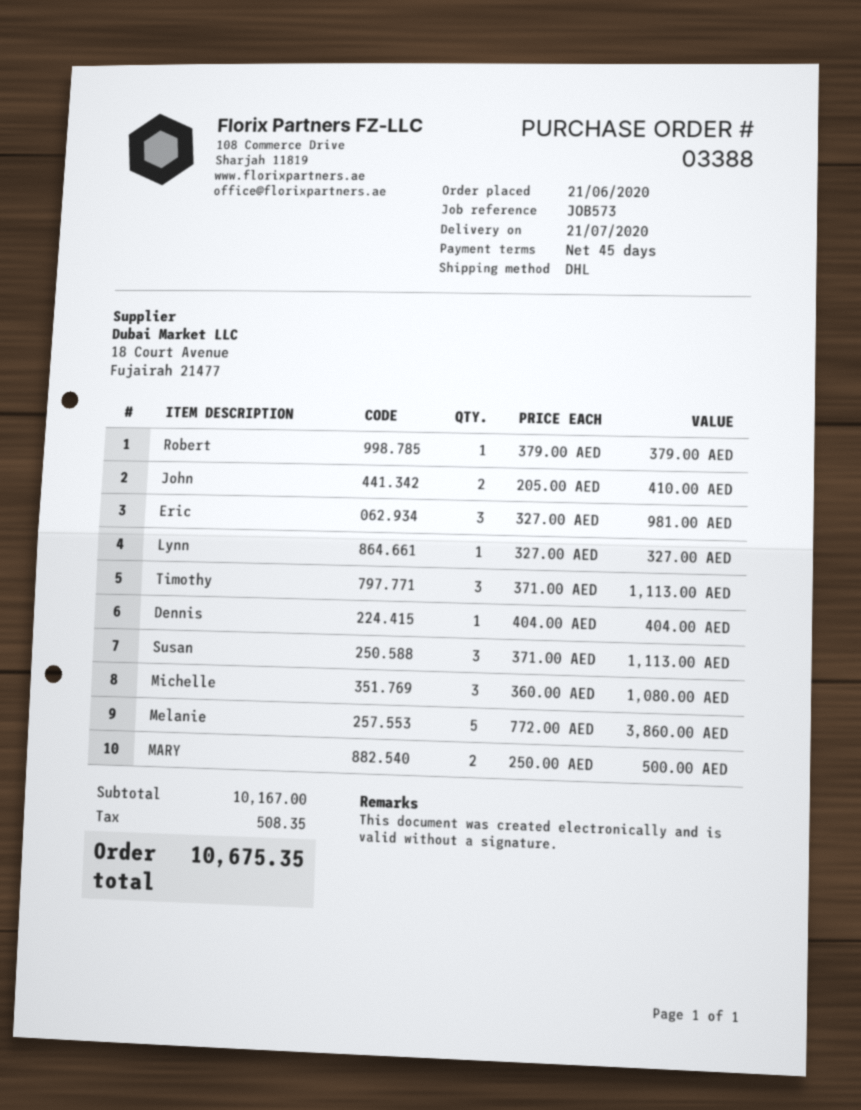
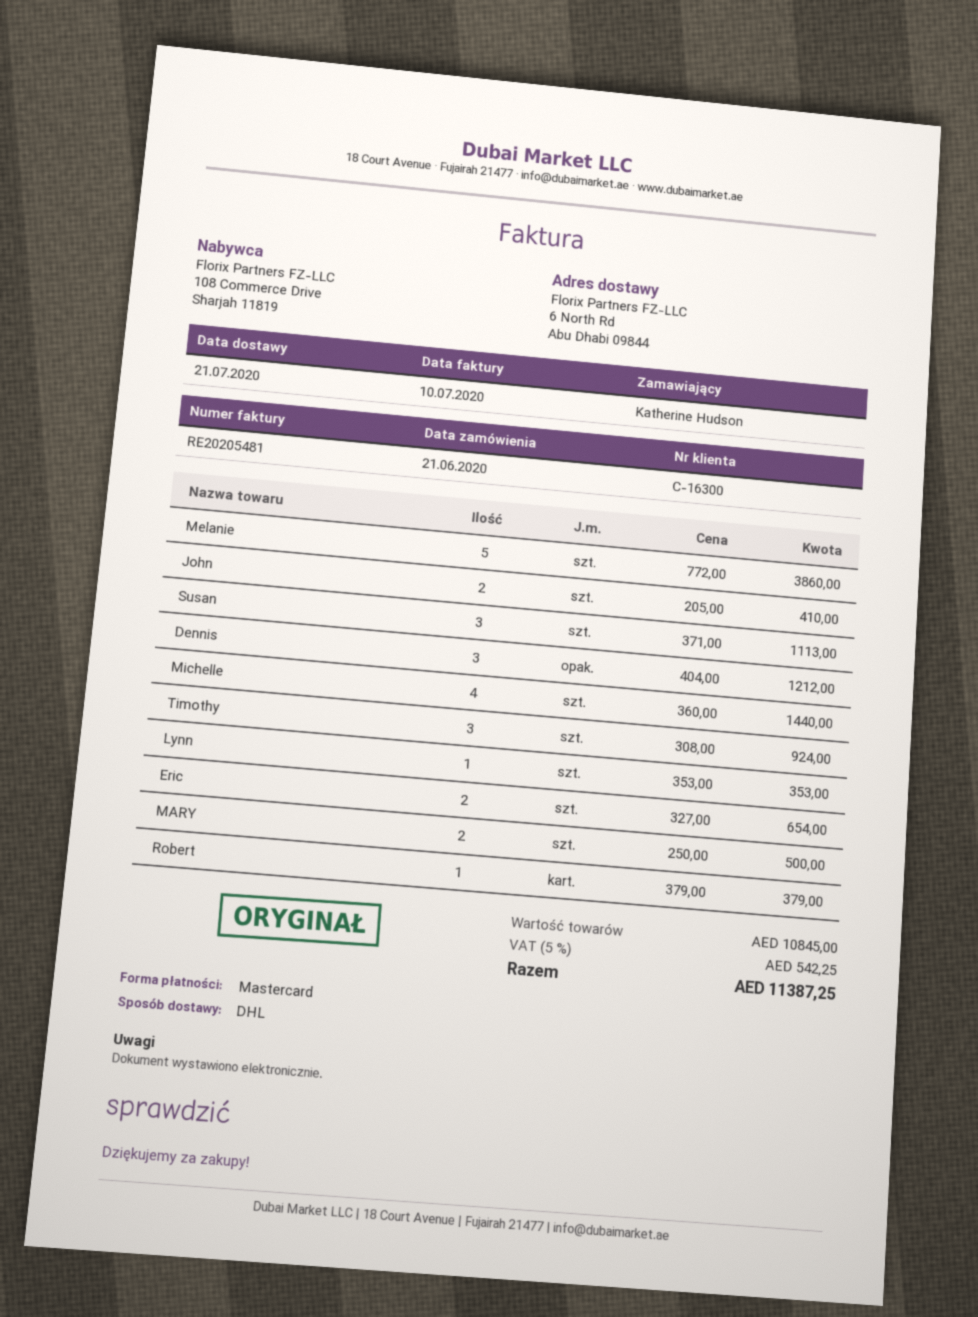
Eric: 3 x 327.00 = 981.00 -> 2 x 327.00 = 654.00
Lynn: 1 x 327.00 = 327.00 -> 1 x 353.00 = 353.00
Timothy: 3 x 371.00 = 1113.00 -> 3 x 308.00 = 924.00
Dennis: 1 x 404.00 = 404.00 -> 3 x 404.00 = 1212.00
Michelle: 3 x 360.00 = 1080.00 -> 4 x 360.00 = 1440.00
subtotal: 10167.00 -> 10845.00
tax: 508.35 -> 542.25
total: 10675.35 -> 11387.25

